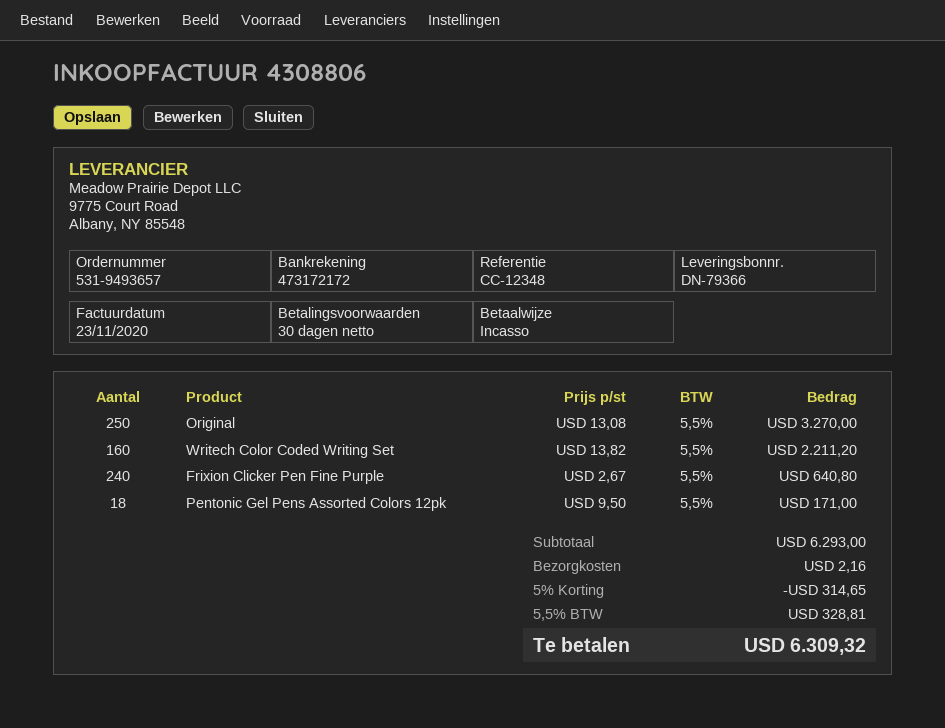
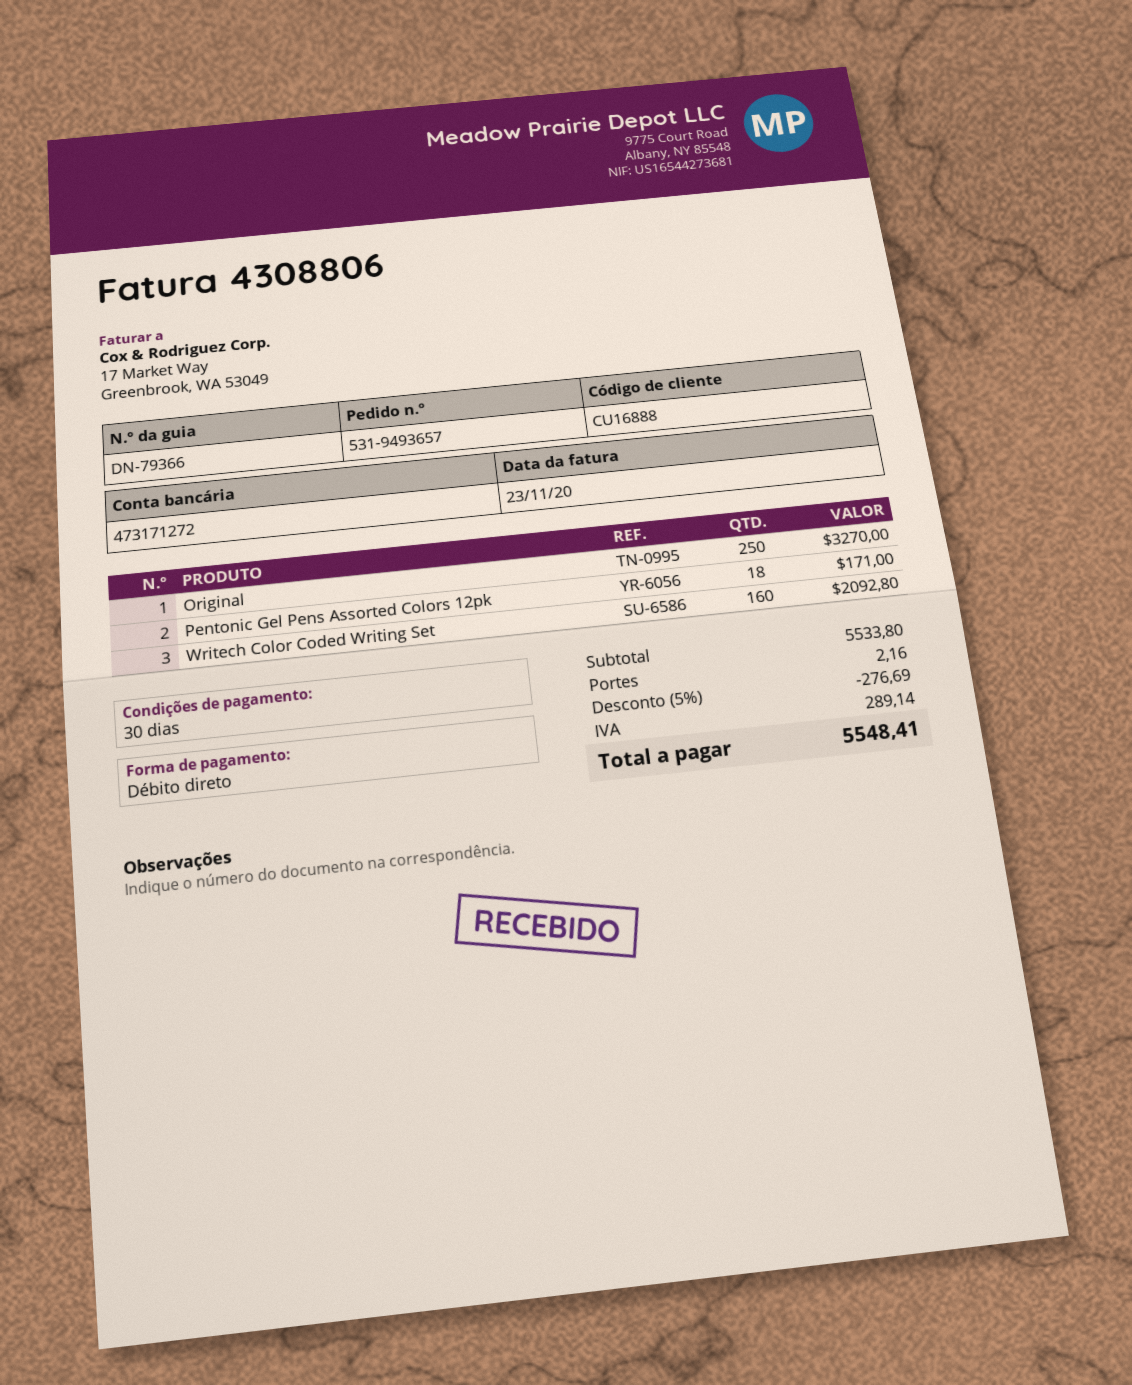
bank account: 473172172 -> 473171272
Writech Color Coded Writing Set: 160 for 2211.20 -> 160 for 2092.80
Frixion Clicker Pen Fine Purple: 240 for 640.80 -> none
subtotal: 6293.00 -> 5533.80
discount: 5% = 314.65 -> 5% = 276.69
tax: 328.81 -> 289.14
total: 6309.32 -> 5548.41

